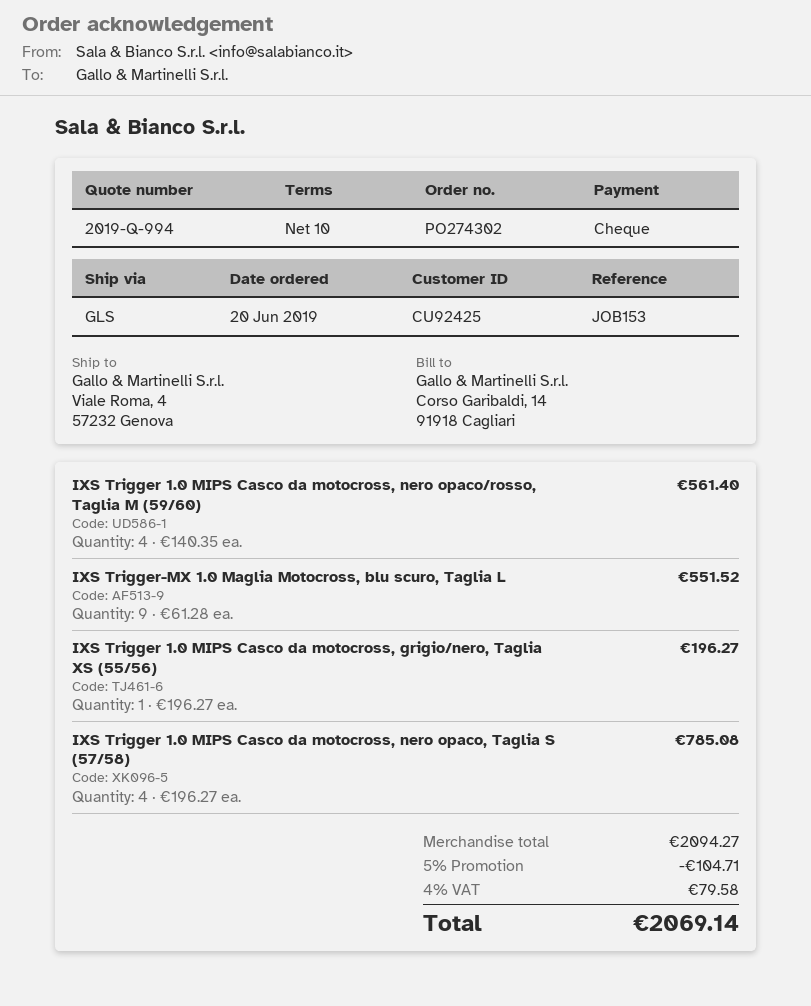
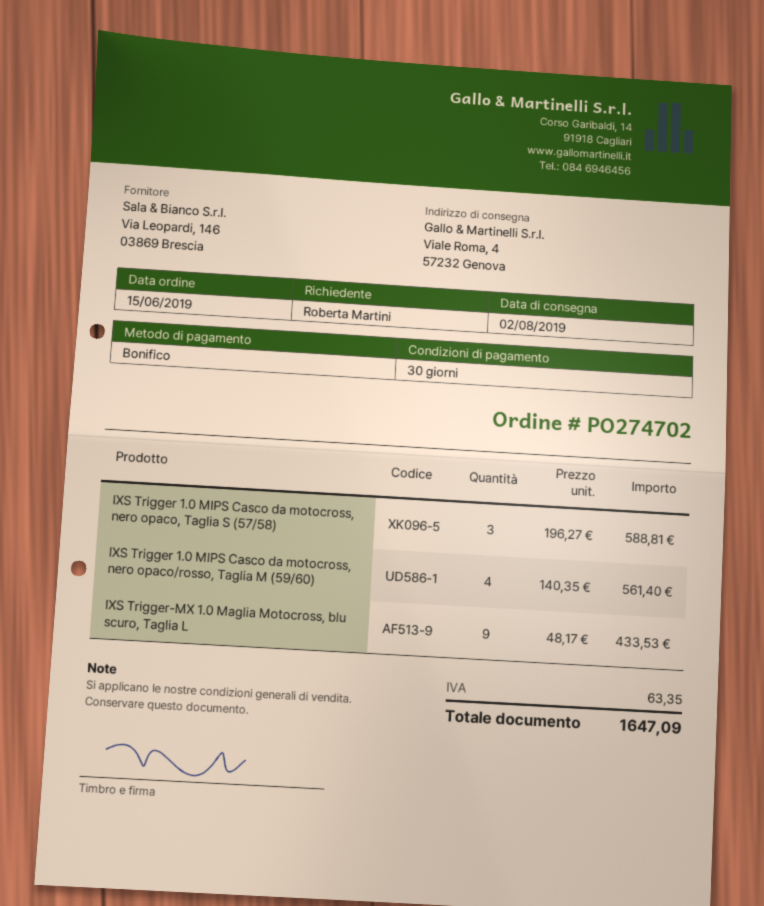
order number: PO274302 -> PO274702
order date: 2019-06-20 -> 2019-06-15
payment terms: 10 days -> 30 days
payment method: cheque -> bank transfer
IXS Trigger-MX 1.0 Maglia Motocross, blu scuro, Taglia L: 9 x 61.28 = 551.52 -> 9 x 48.17 = 433.53
IXS Trigger 1.0 MIPS Casco da motocross, grigio/nero, Taglia XS (55/56): 1 x 196.27 = 196.27 -> none
IXS Trigger 1.0 MIPS Casco da motocross, nero opaco, Taglia S (57/58): 4 x 196.27 = 785.08 -> 3 x 196.27 = 588.81
discount: 5% = 104.71 -> none
tax: 79.58 -> 63.35
total: 2069.14 -> 1647.09

